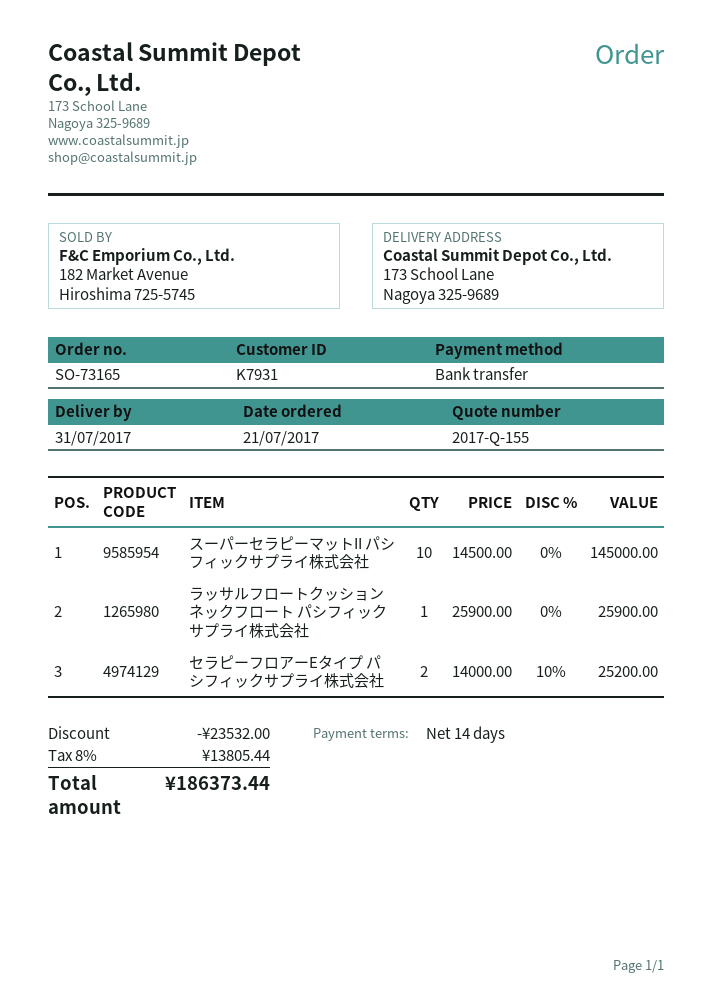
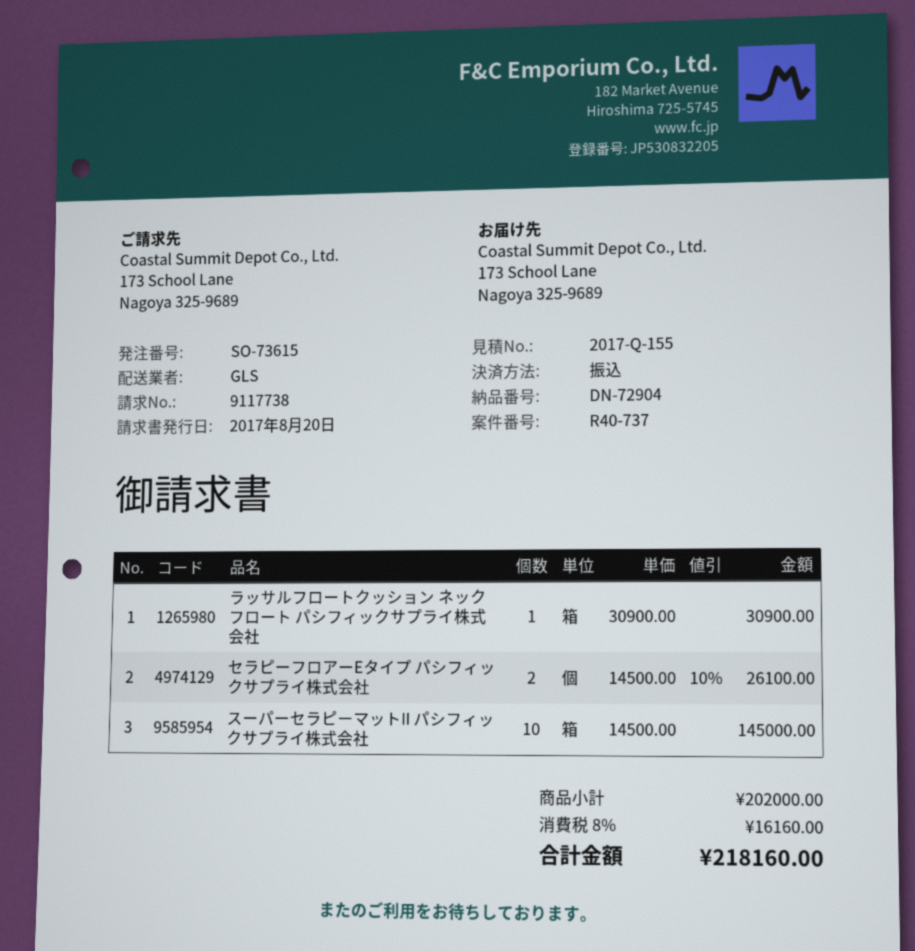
order number: SO-73165 -> SO-73615
ラッサルフロートクッション ネックフロート パシフィックサプライ株式会社: 1 x 25900.00 = 25900.00 -> 1 x 30900.00 = 30900.00
セラピーフロアーEタイプ パシフィックサプライ株式会社: 2 x 14000.00 - 10% = 25200.00 -> 2 x 14500.00 - 10% = 26100.00
discount: 23532.00 -> none
tax: 8% = 13805.44 -> 8% = 16160.00
total: 186373.44 -> 218160.00

